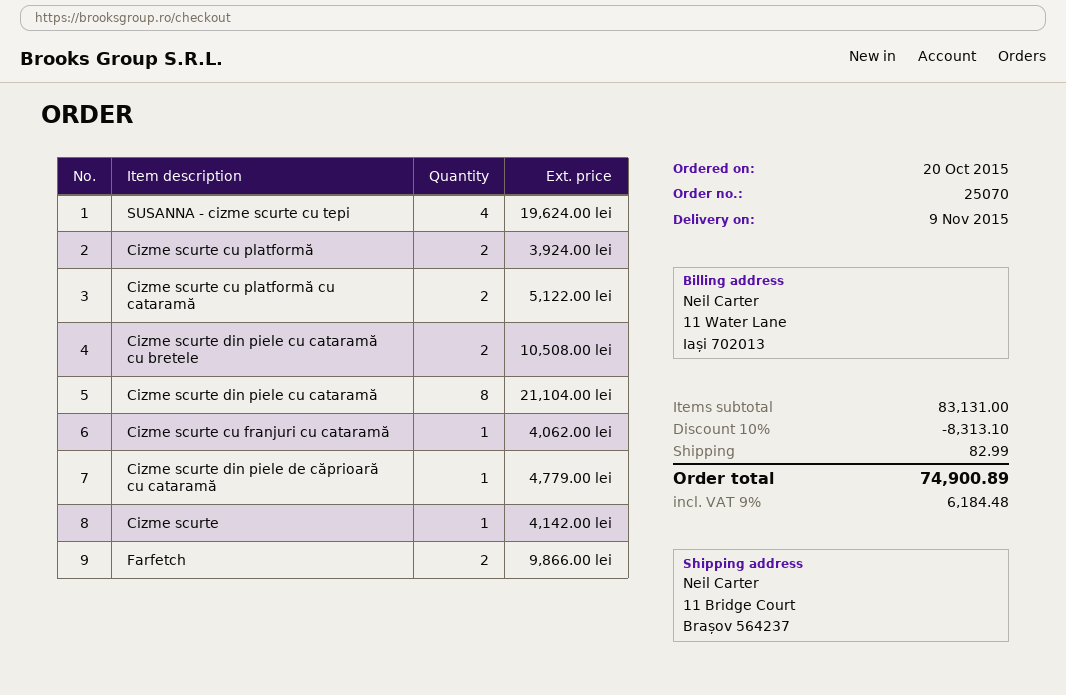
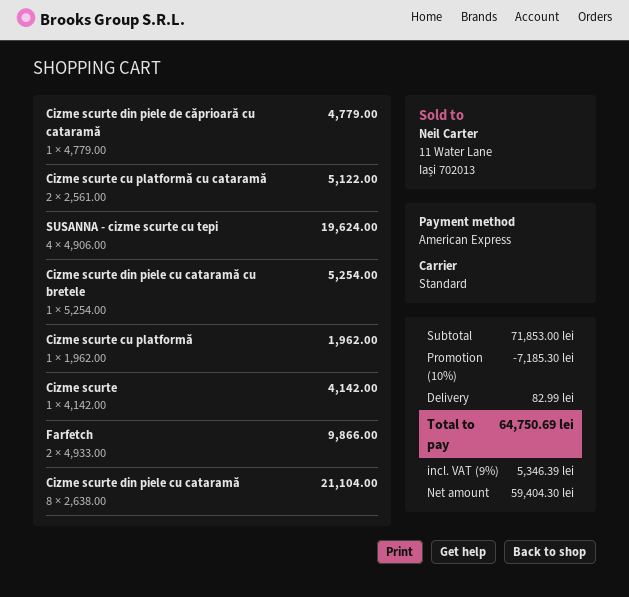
Cizme scurte cu platformă: 2 for 3924.00 -> 1 for 1962.00
Cizme scurte din piele cu cataramă cu bretele: 2 for 10508.00 -> 1 for 5254.00
Cizme scurte cu franjuri cu cataramă: 1 for 4062.00 -> none
subtotal: 83131.00 -> 71853.00
discount: 10% = 8313.10 -> 10% = 7185.30
tax: 9% = 6184.48 -> 9% = 5346.39
total: 74900.89 -> 64750.69

